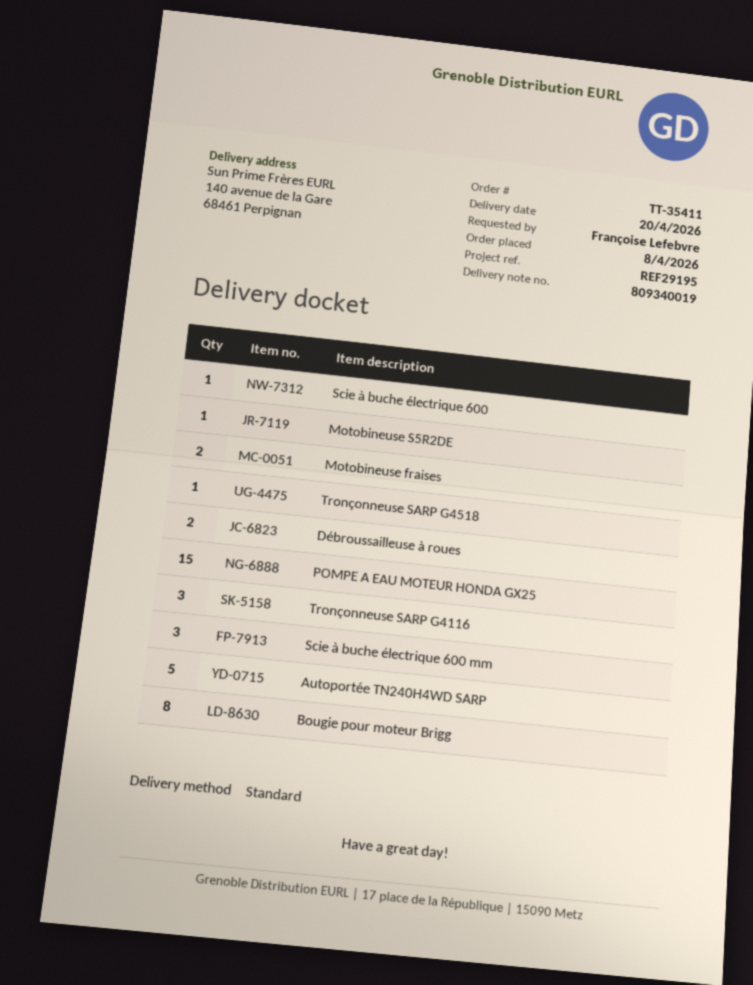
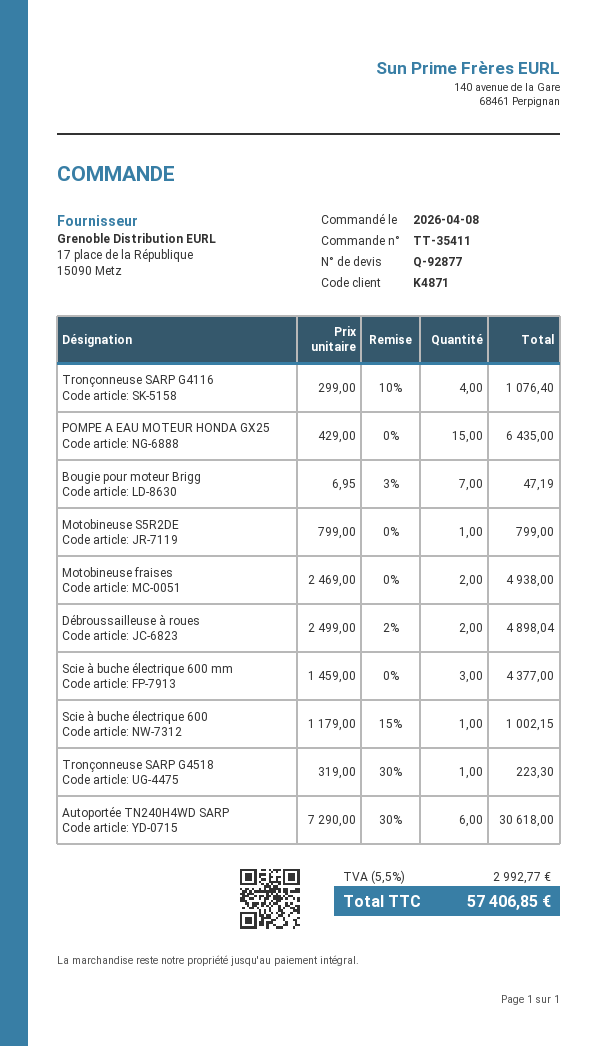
Tronçonneuse SARP G4116: 3 -> 4
Autoportée TN240H4WD SARP: 5 -> 6
Bougie pour moteur Brigg: 8 -> 7

